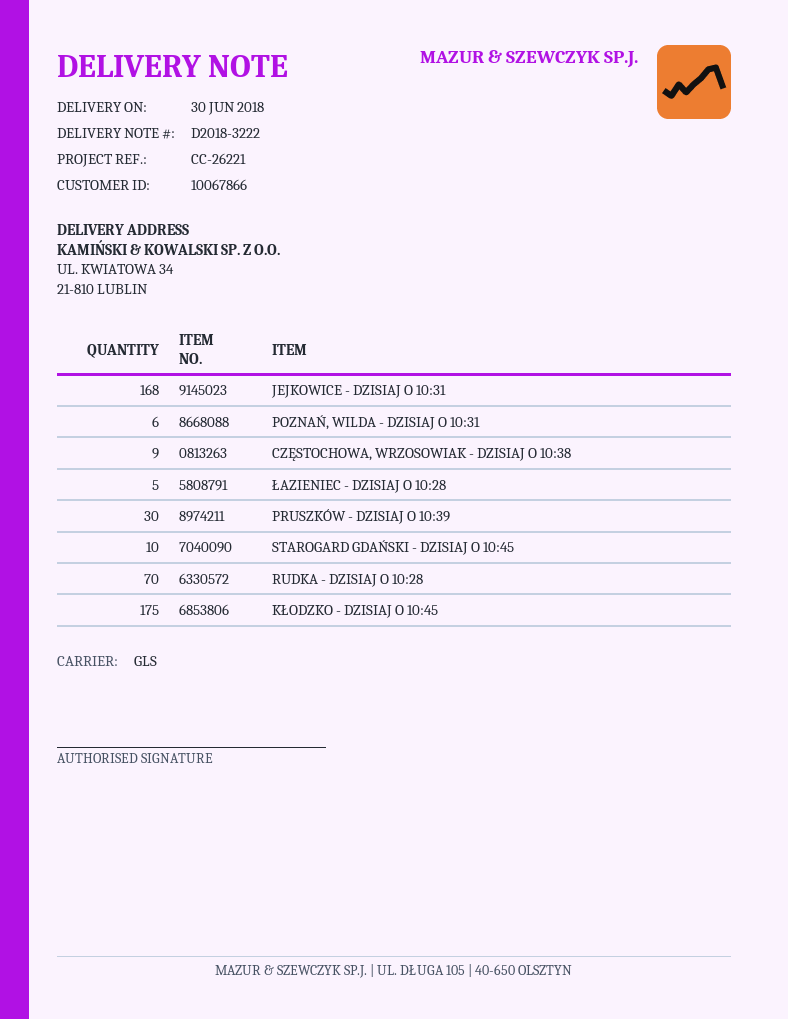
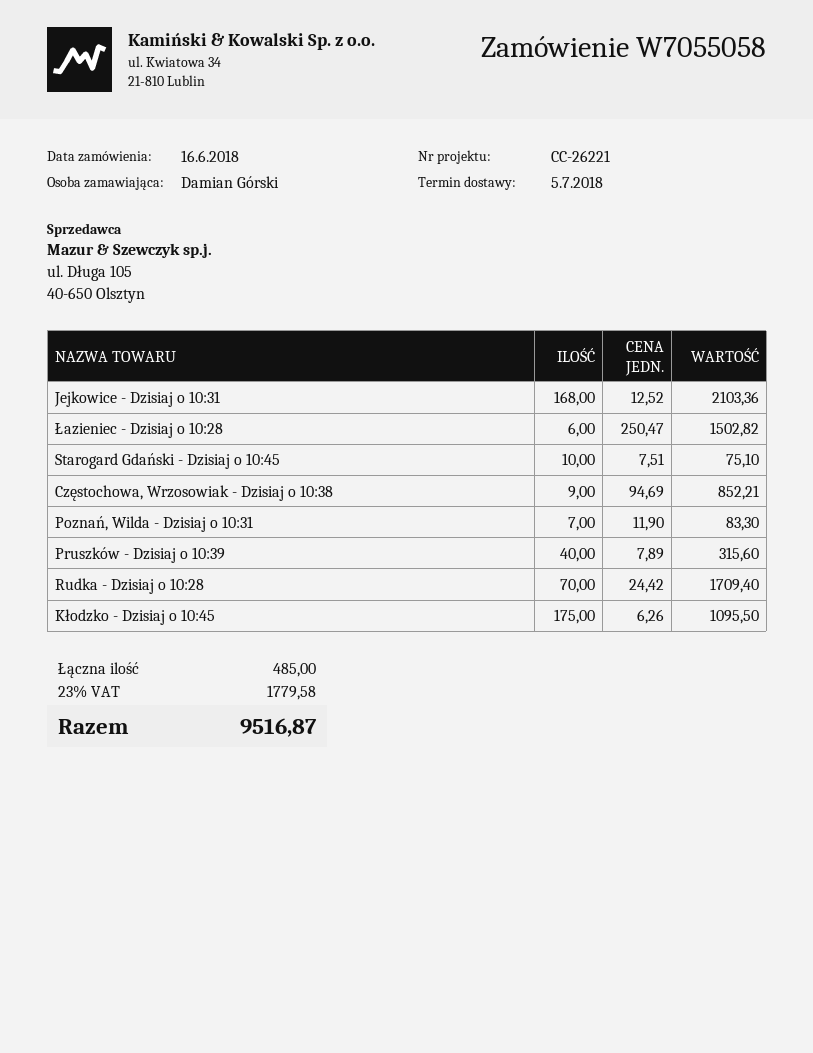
delivery date: 2018-06-30 -> 2018-07-05
POZNAŃ, WILDA - DZISIAJ O 10:31: 6 -> 7
ŁAZIENIEC - DZISIAJ O 10:28: 5 -> 6
PRUSZKÓW - DZISIAJ O 10:39: 30 -> 40

